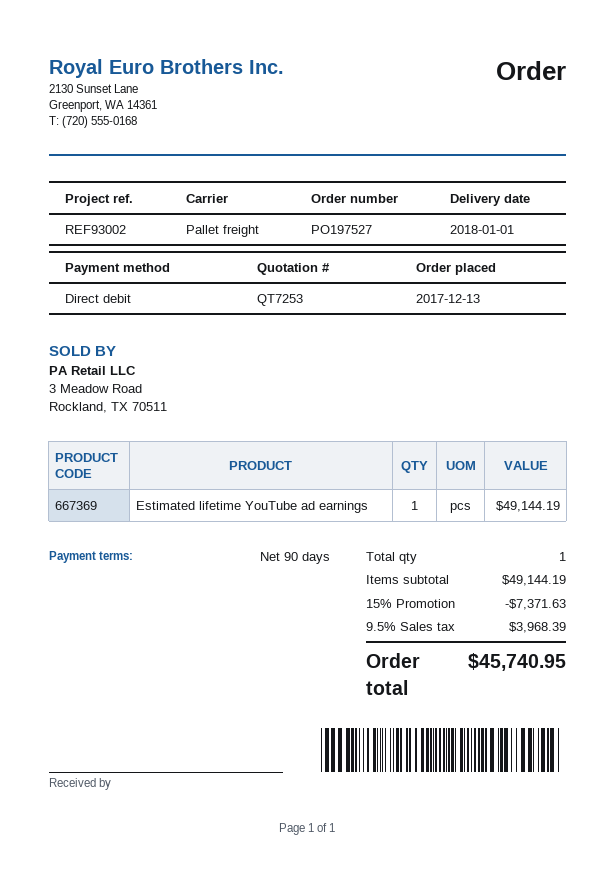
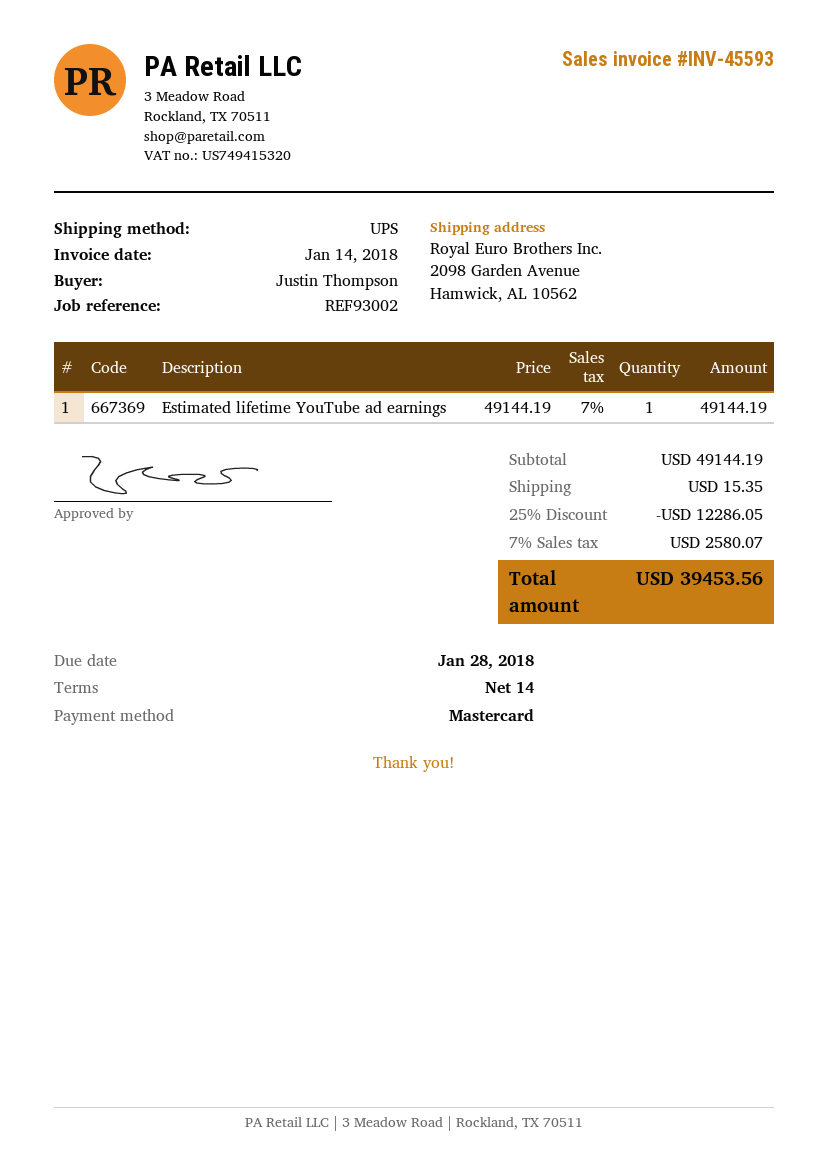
payment terms: 90 days -> 14 days
payment method: direct debit -> Mastercard
shipping method: pallet freight -> UPS
discount: 15% = 7371.63 -> 25% = 12286.05
shipping: none -> 15.35
tax: 9.5% = 3968.39 -> 7% = 2580.07
total: 45740.95 -> 39453.56

